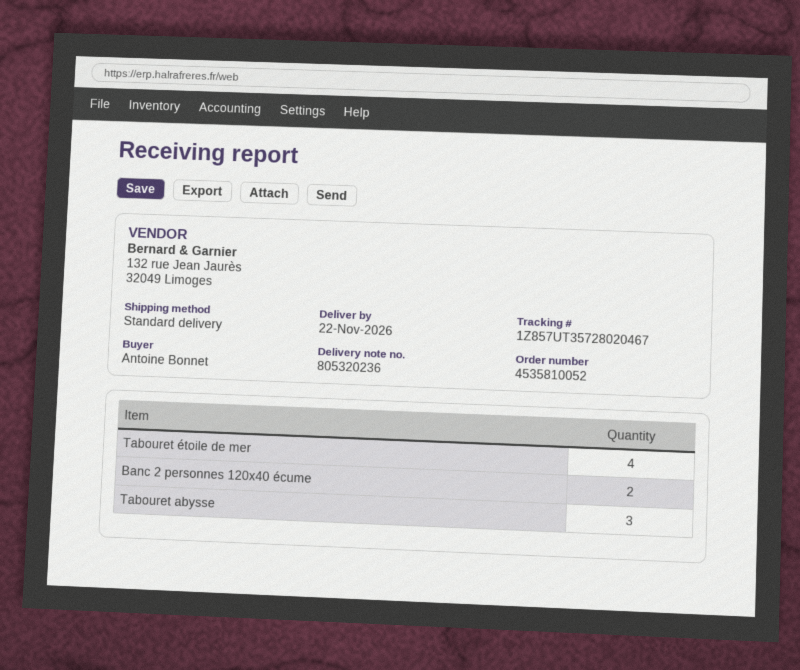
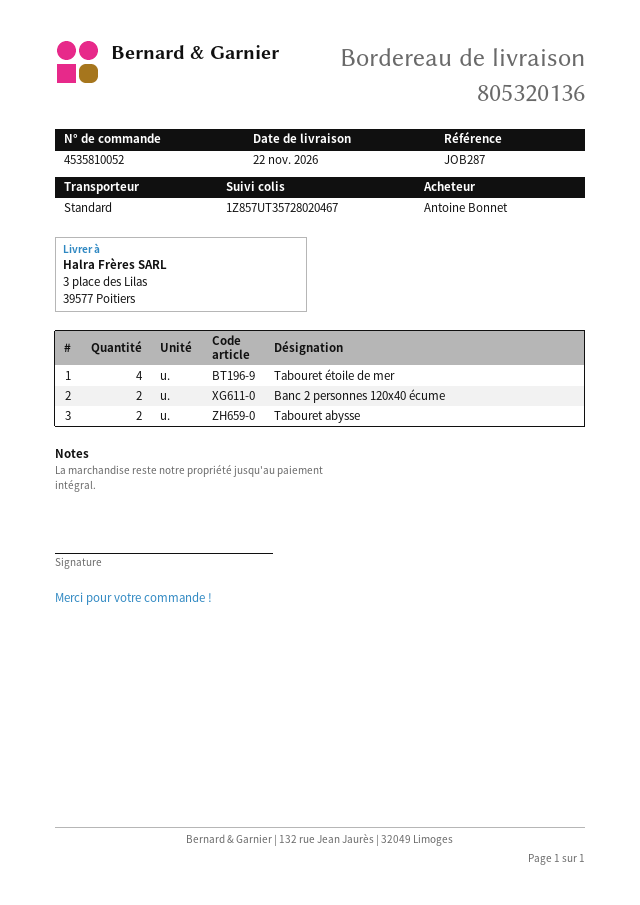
delivery note number: 805320236 -> 805320136
Tabouret abysse: 3 -> 2

